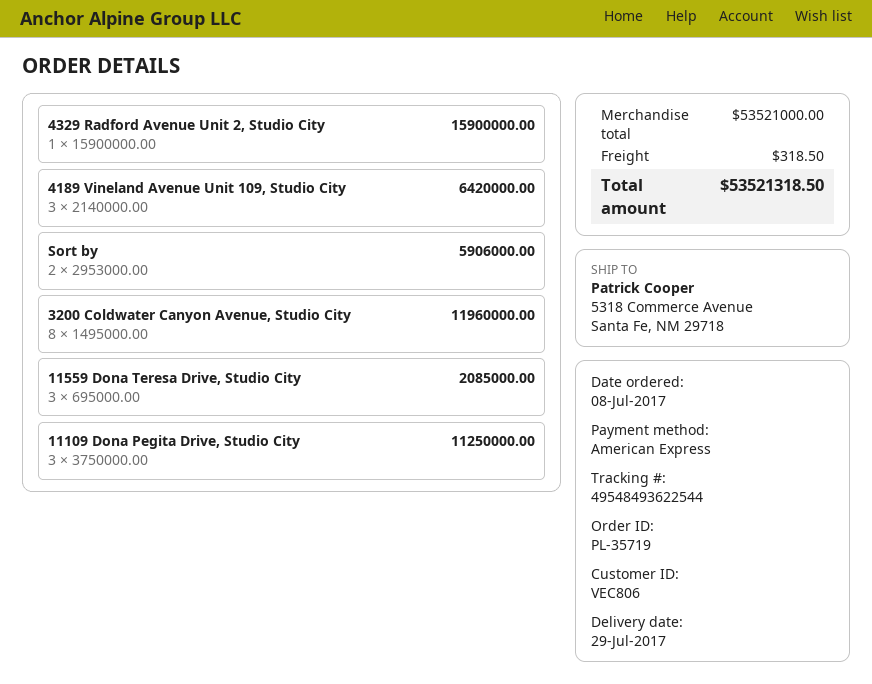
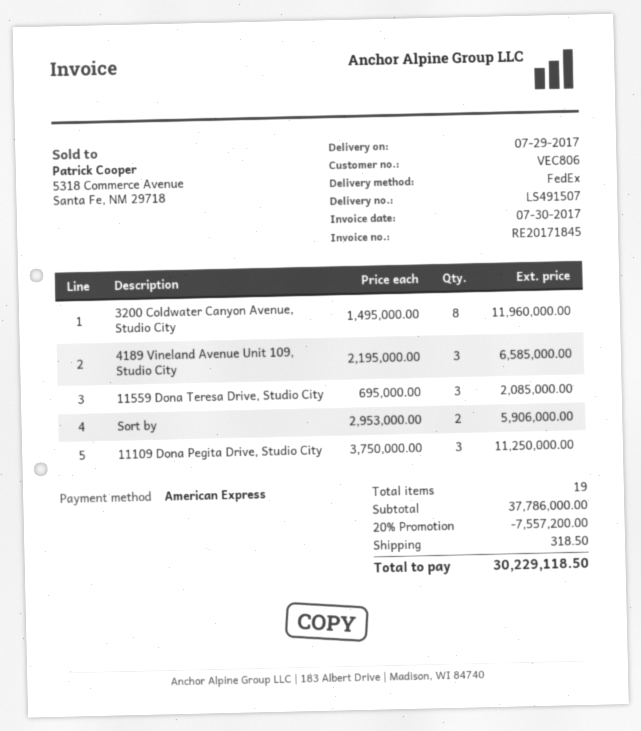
4329 Radford Avenue Unit 2, Studio City: 1 x 15900000.00 = 15900000.00 -> none
4189 Vineland Avenue Unit 109, Studio City: 3 x 2140000.00 = 6420000.00 -> 3 x 2195000.00 = 6585000.00
subtotal: 53521000.00 -> 37786000.00
discount: none -> 20% = 7557200.00
total: 53521318.50 -> 30229118.50

